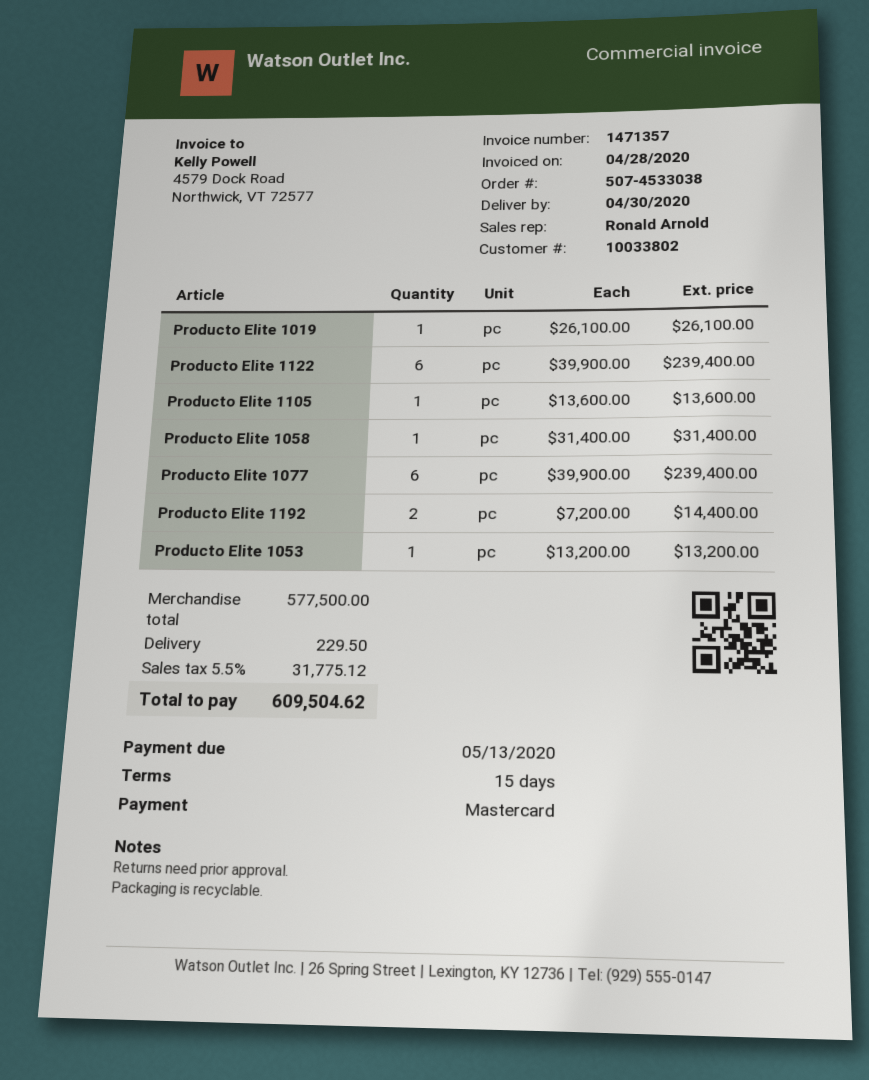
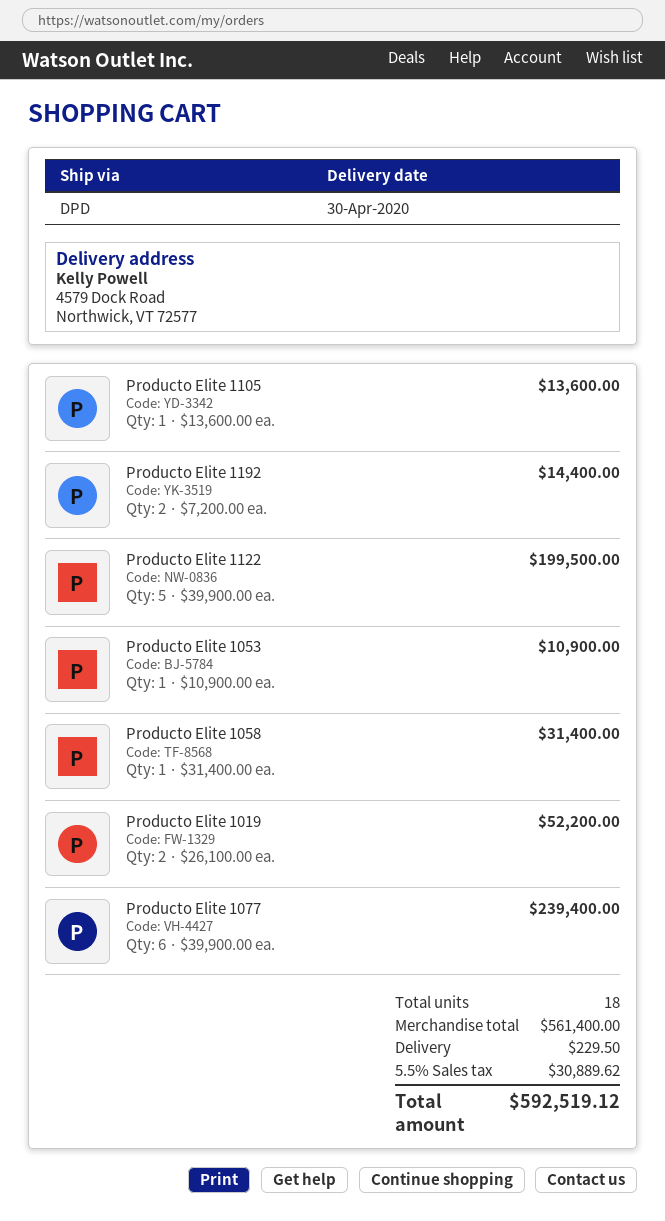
Producto Elite 1019: 1 x 26100.00 = 26100.00 -> 2 x 26100.00 = 52200.00
Producto Elite 1122: 6 x 39900.00 = 239400.00 -> 5 x 39900.00 = 199500.00
Producto Elite 1053: 1 x 13200.00 = 13200.00 -> 1 x 10900.00 = 10900.00
subtotal: 577500.00 -> 561400.00
tax: 5.5% = 31775.12 -> 5.5% = 30889.62
total: 609504.62 -> 592519.12

